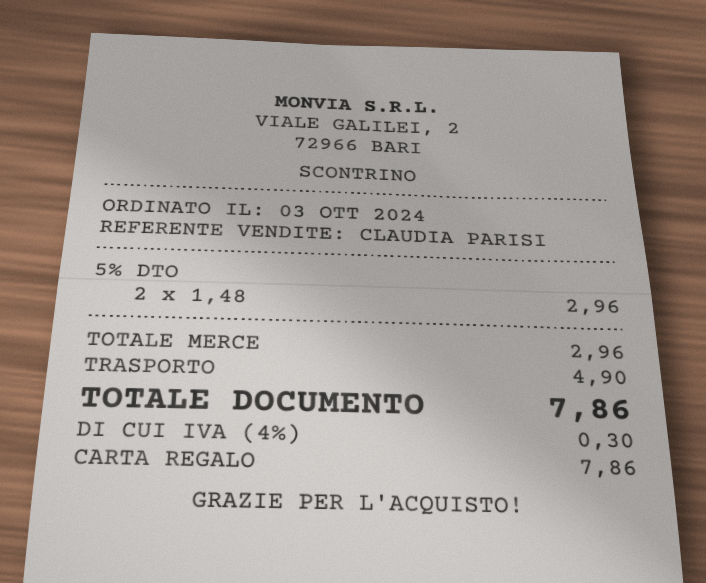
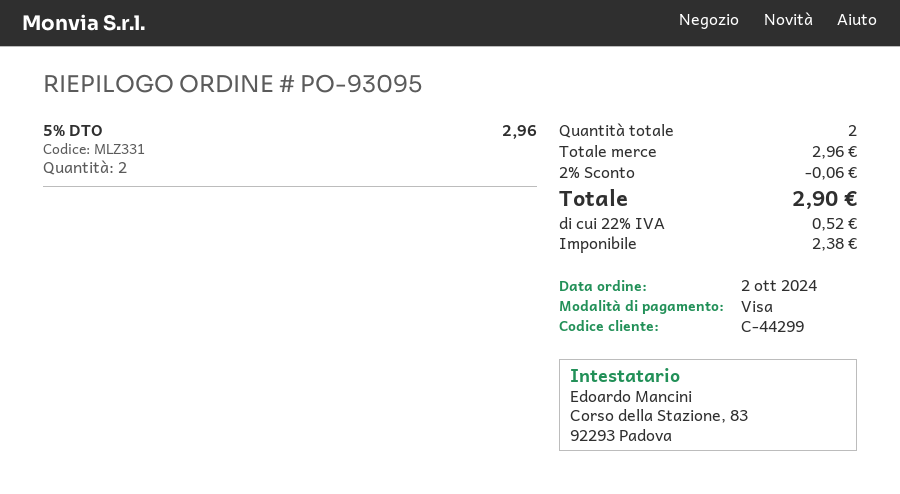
order date: 2024-10-03 -> 2024-10-02
payment method: gift card -> Visa
discount: none -> 2% = 0.06
shipping: 4.90 -> none
tax: 4% = 0.30 -> 22% = 0.52
total: 7.86 -> 2.90

